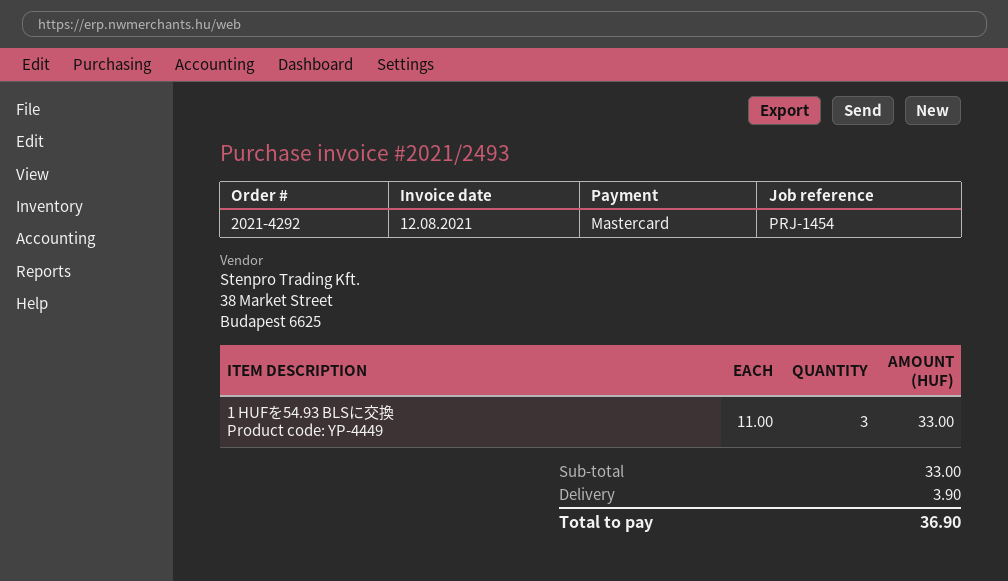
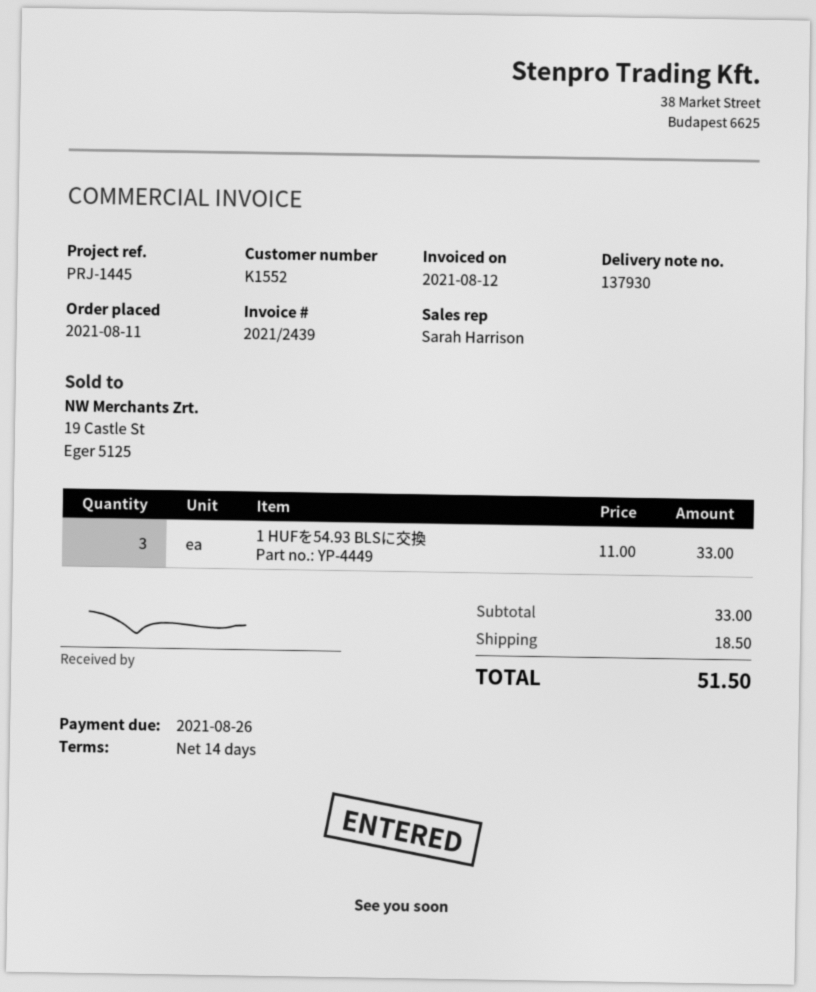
invoice number: 2021/2493 -> 2021/2439
reference: PRJ-1454 -> PRJ-1445
shipping: 3.90 -> 18.50
total: 36.90 -> 51.50

